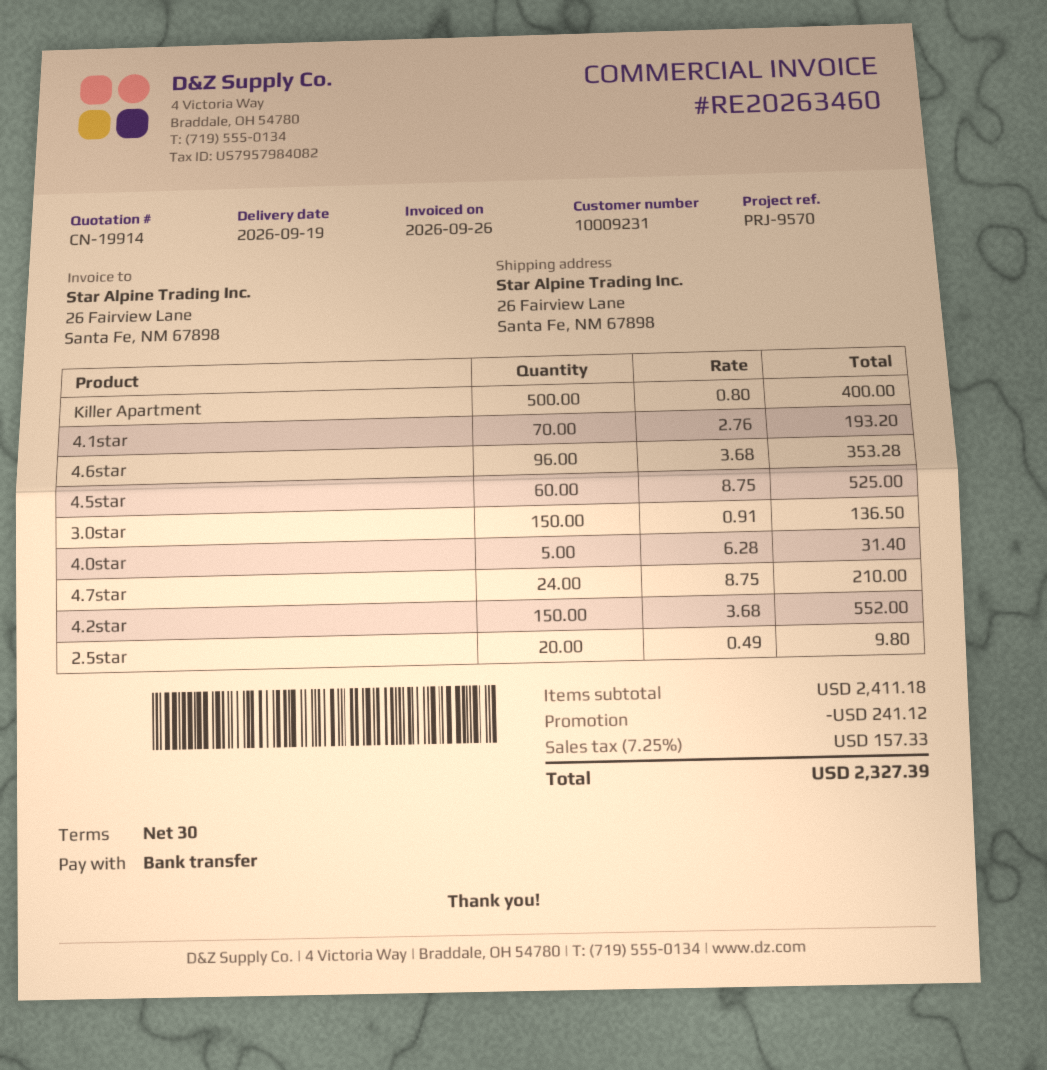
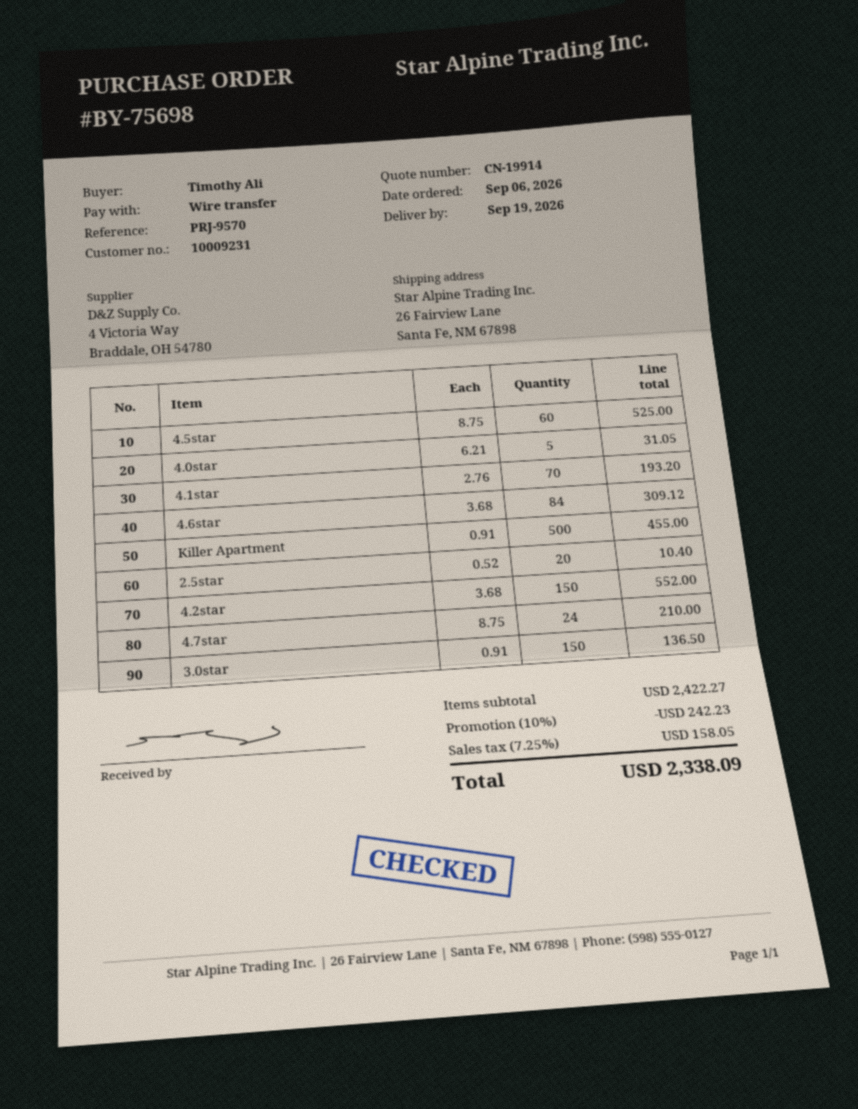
Killer Apartment: 500 x 0.80 = 400.00 -> 500 x 0.91 = 455.00
4.6star: 96 x 3.68 = 353.28 -> 84 x 3.68 = 309.12
4.0star: 5 x 6.28 = 31.40 -> 5 x 6.21 = 31.05
2.5star: 20 x 0.49 = 9.80 -> 20 x 0.52 = 10.40
subtotal: 2411.18 -> 2422.27
discount: 241.12 -> 242.23
tax: 7.25% = 157.33 -> 7.25% = 158.05
total: 2327.39 -> 2338.09

